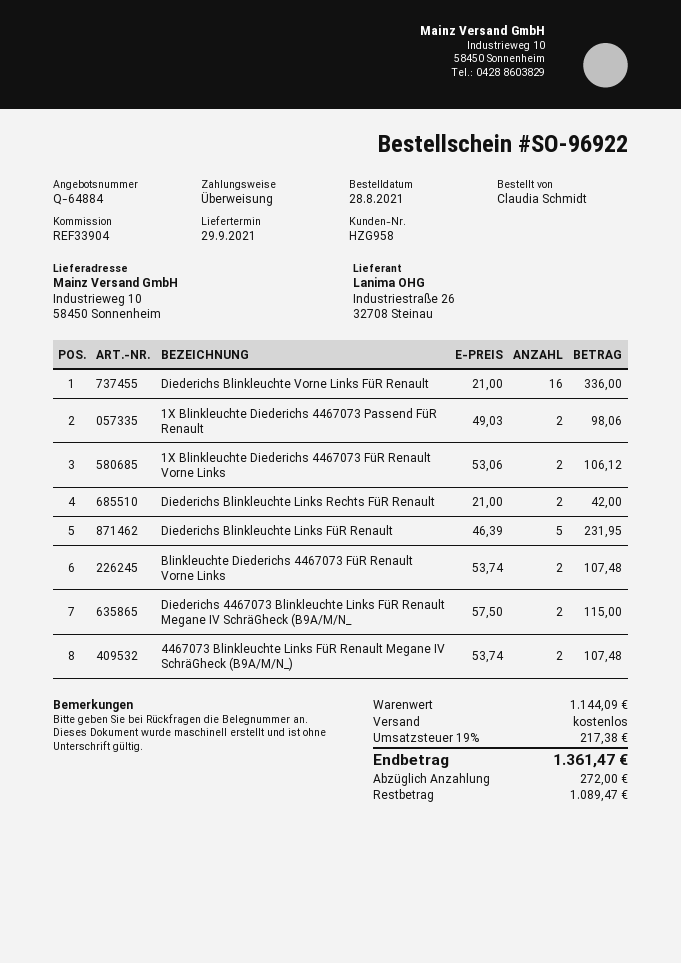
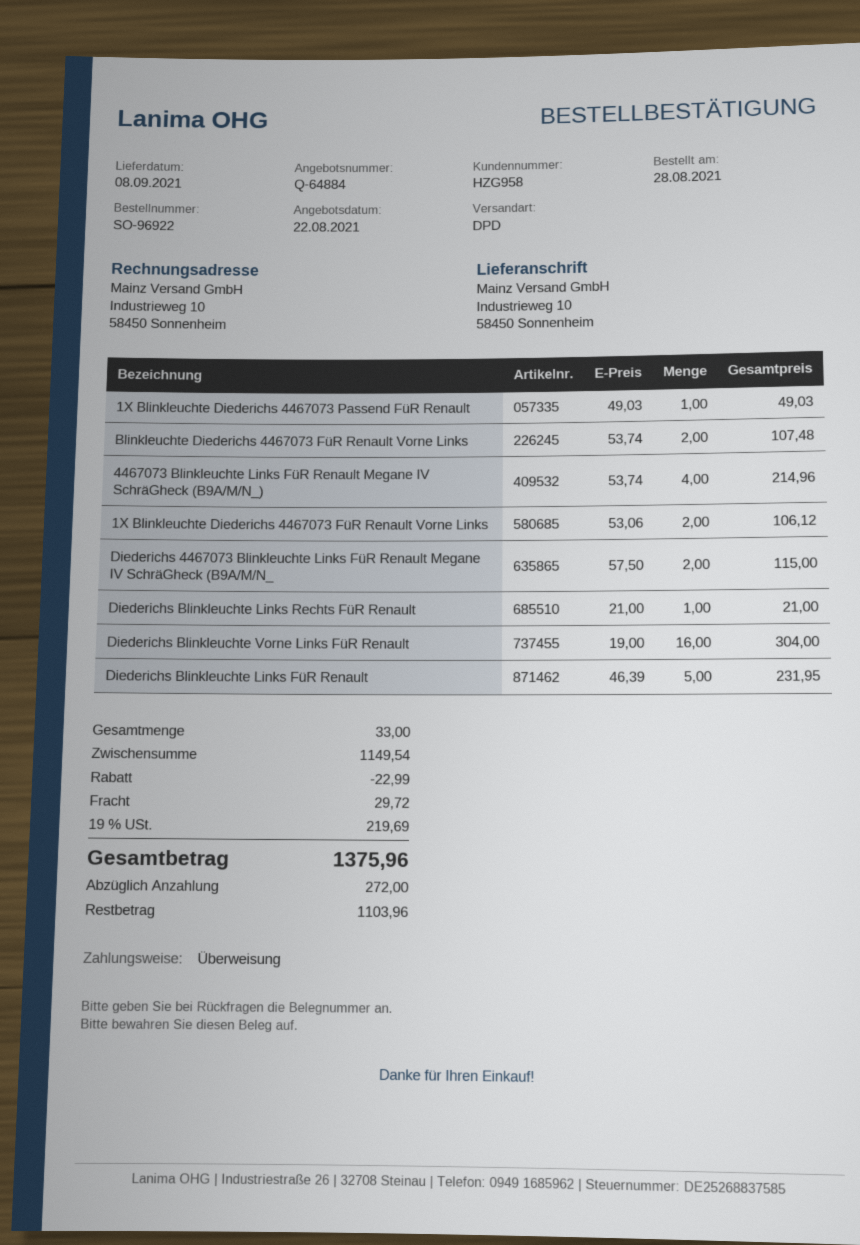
delivery date: 2021-09-29 -> 2021-09-08
Diederichs Blinkleuchte Vorne Links FüR Renault: 16 x 21.00 = 336.00 -> 16 x 19.00 = 304.00
1X Blinkleuchte Diederichs 4467073 Passend FüR Renault: 2 x 49.03 = 98.06 -> 1 x 49.03 = 49.03
Diederichs Blinkleuchte Links Rechts FüR Renault: 2 x 21.00 = 42.00 -> 1 x 21.00 = 21.00
4467073 Blinkleuchte Links FüR Renault Megane IV SchräGheck (B9A/M/N_): 2 x 53.74 = 107.48 -> 4 x 53.74 = 214.96
subtotal: 1144.09 -> 1149.54
discount: none -> 22.99
shipping: 0.00 -> 29.72
tax: 19% = 217.38 -> 19% = 219.69
total: 1361.47 -> 1375.96
balance: 1089.47 -> 1103.96

